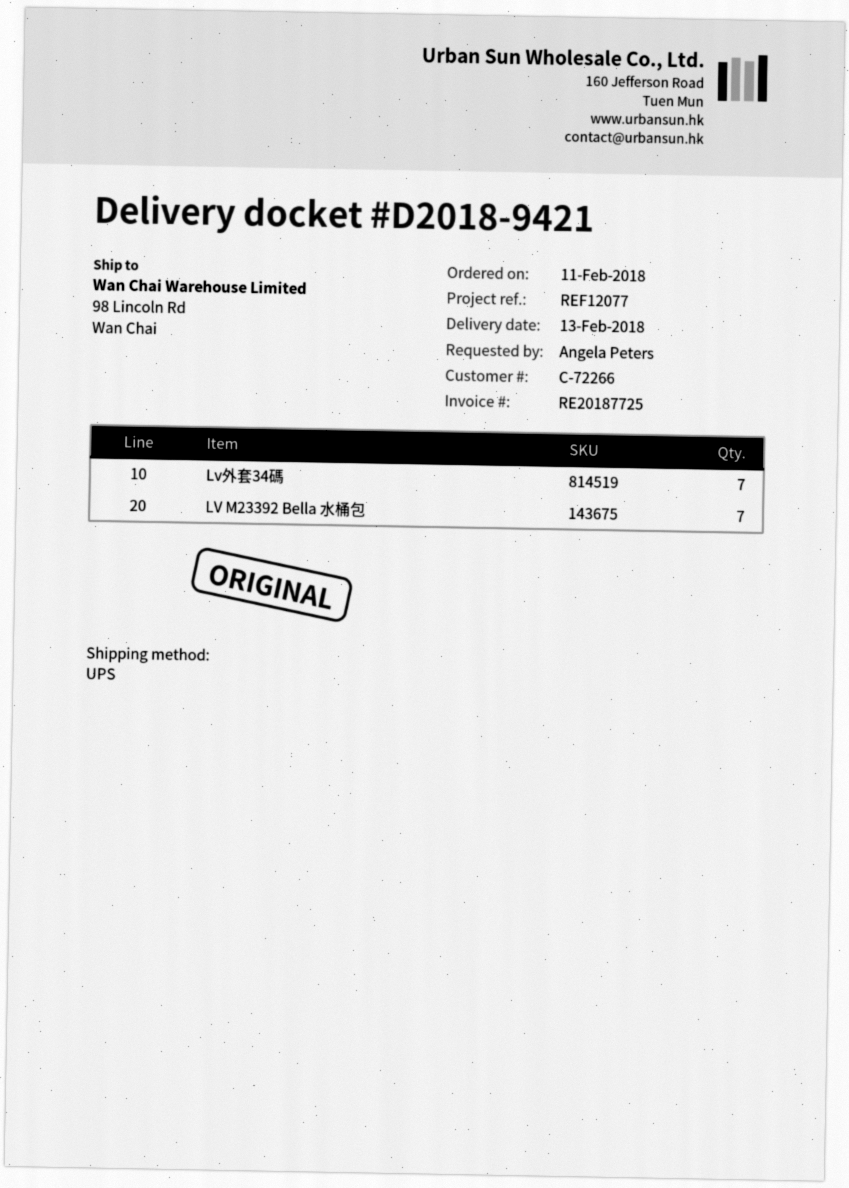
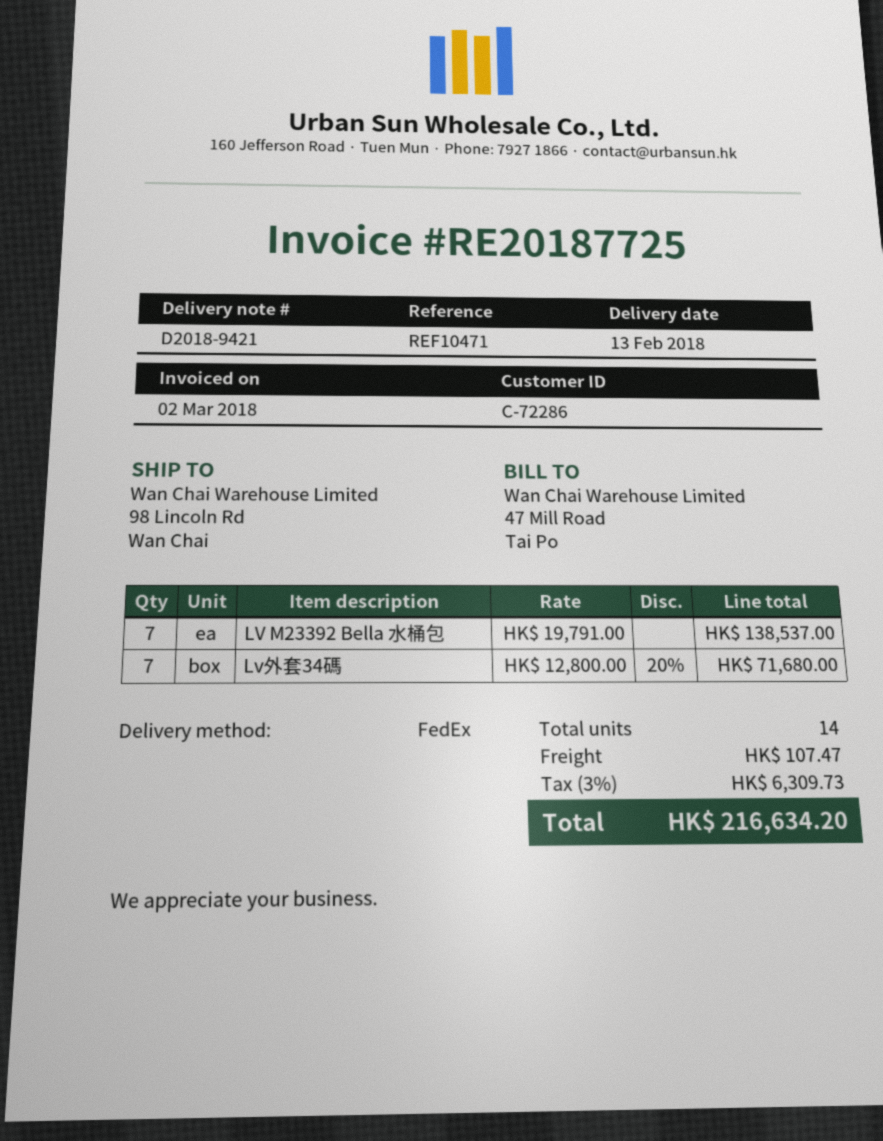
customer number: C-72266 -> C-72286
reference: REF12077 -> REF10471
shipping method: UPS -> FedEx

